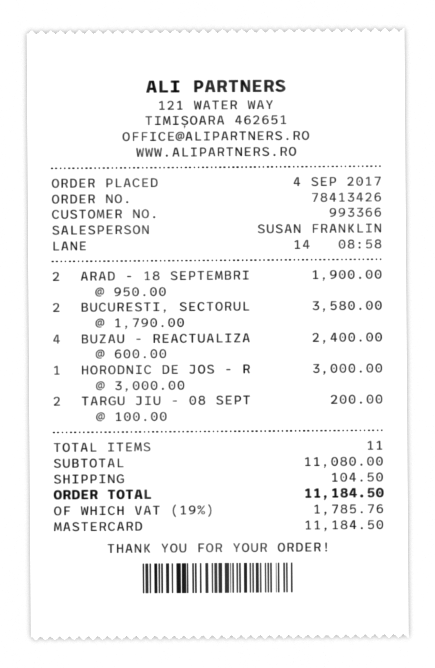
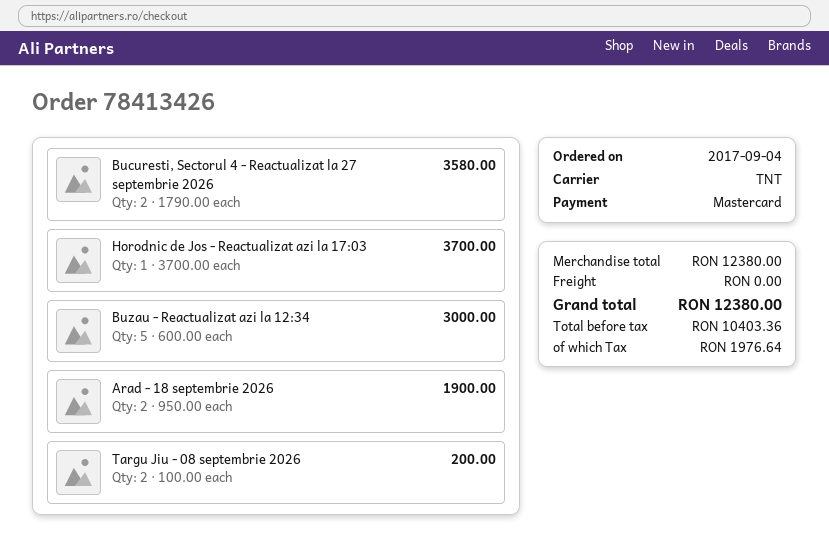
BUZAU - REACTUALIZA: 4 x 600.00 = 2400.00 -> 5 x 600.00 = 3000.00
HORODNIC DE JOS - R: 1 x 3000.00 = 3000.00 -> 1 x 3700.00 = 3700.00
subtotal: 11080.00 -> 12380.00
shipping: 104.50 -> 0.00
tax: 1785.76 -> 1976.64
total: 11184.50 -> 12380.00

